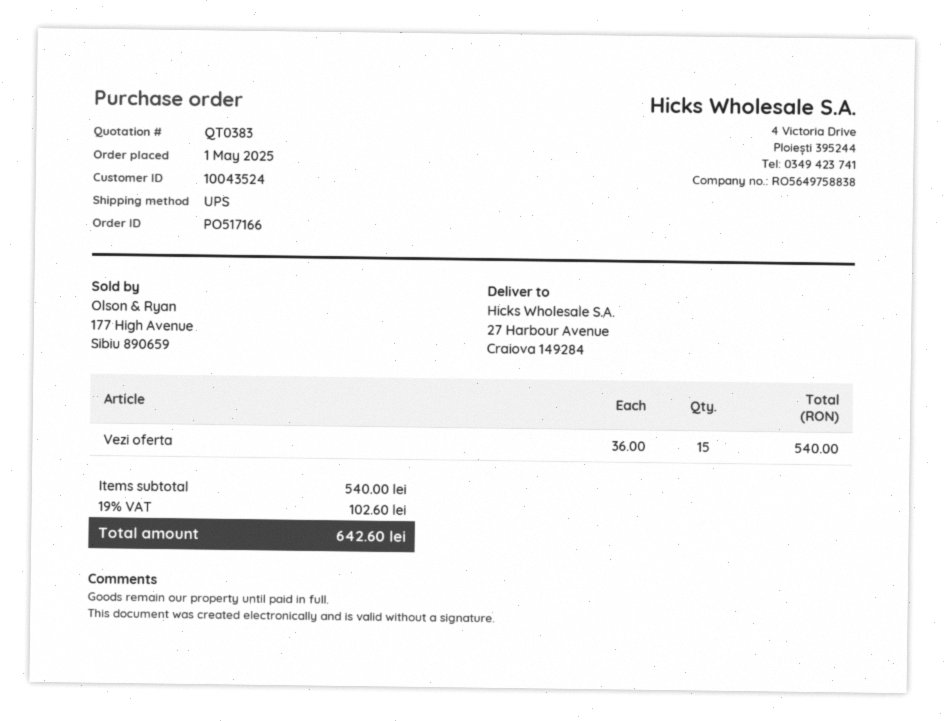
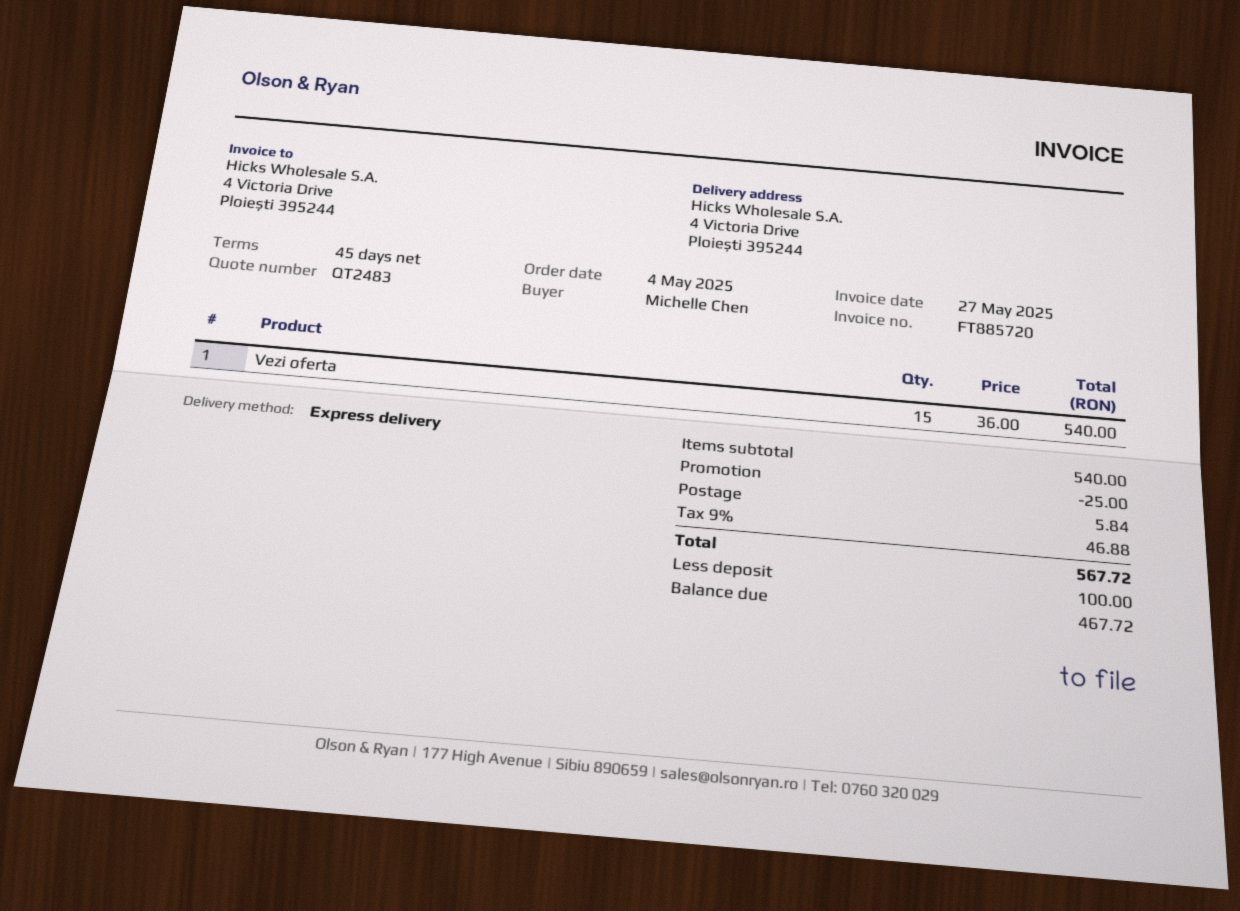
quote number: QT0383 -> QT2483
order date: 2025-05-01 -> 2025-05-04
shipping method: UPS -> express
ship to: 27 Harbour Avenue, Craiova 149284 -> 4 Victoria Drive, Ploiești 395244
discount: none -> 25.00
shipping: none -> 5.84
tax: 19% = 102.60 -> 9% = 46.88
total: 642.60 -> 567.72

